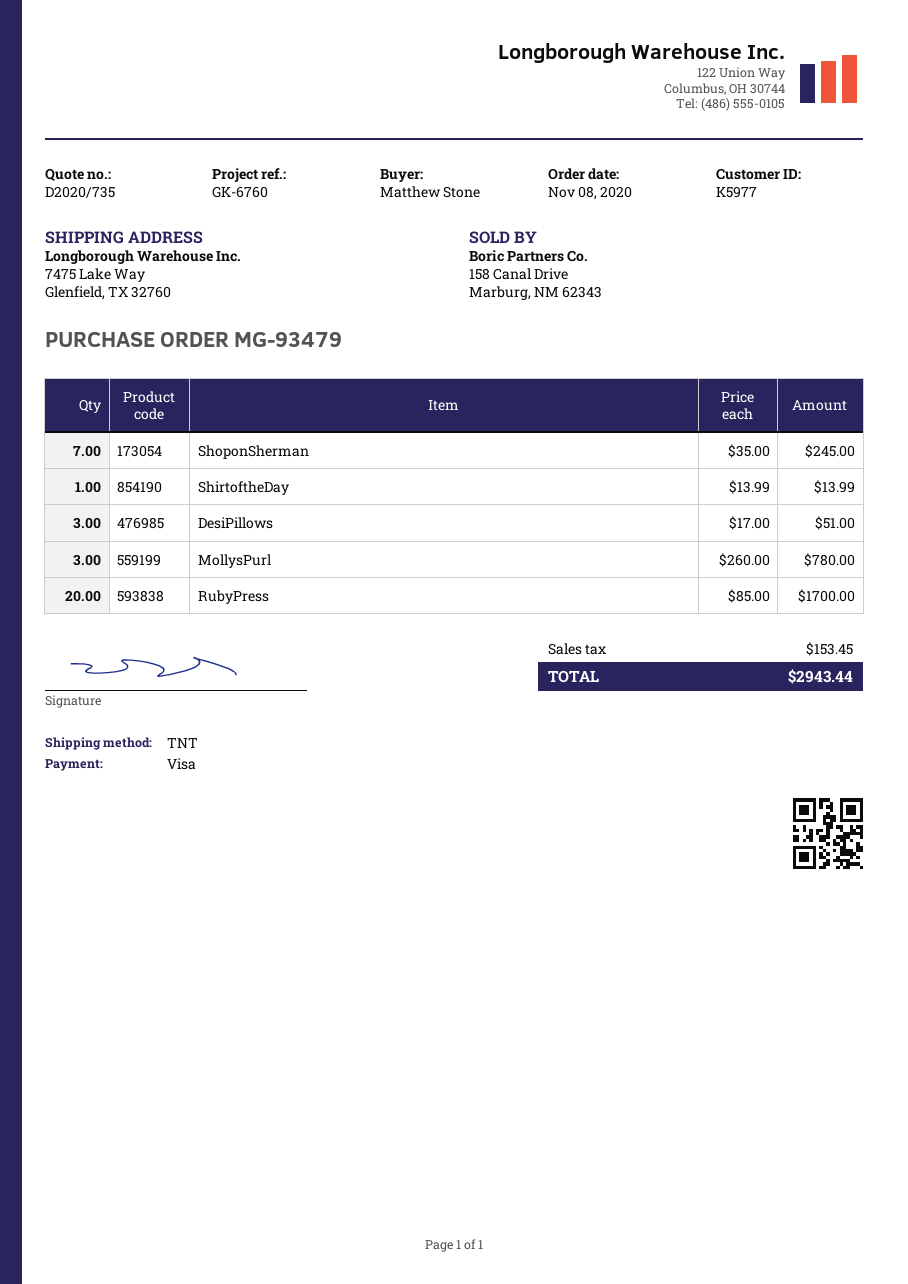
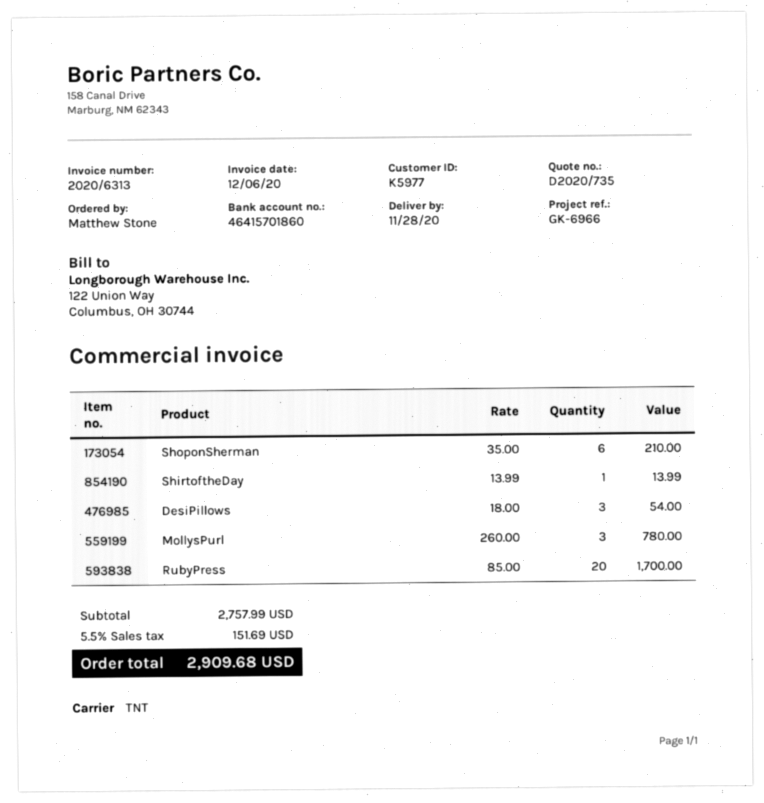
reference: GK-6760 -> GK-6966
ShoponSherman: 7 x 35.00 = 245.00 -> 6 x 35.00 = 210.00
DesiPillows: 3 x 17.00 = 51.00 -> 3 x 18.00 = 54.00
tax: 153.45 -> 151.69
total: 2943.44 -> 2909.68

